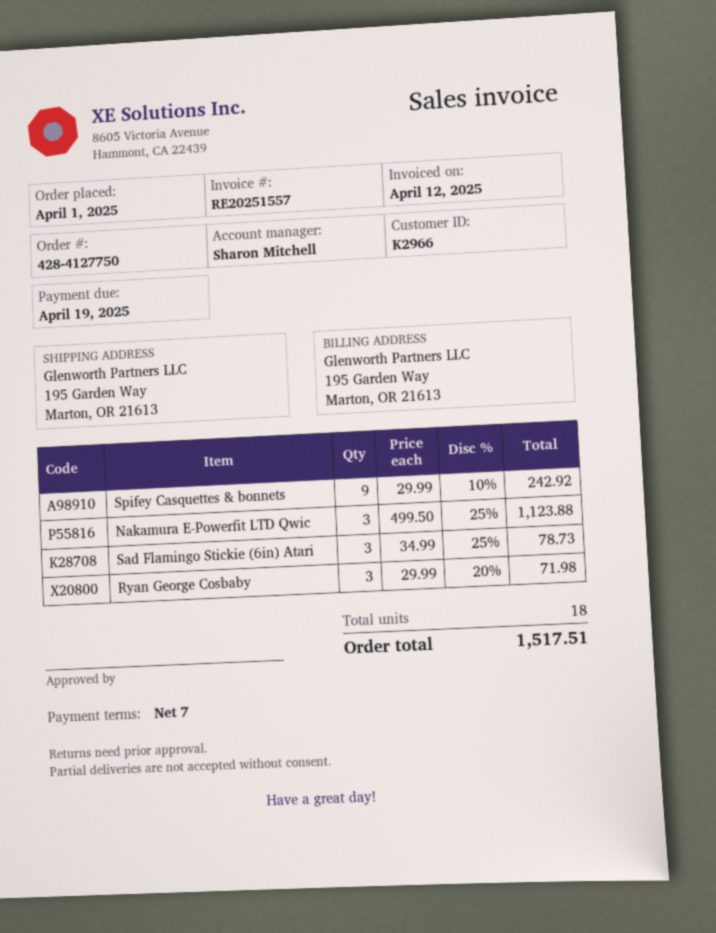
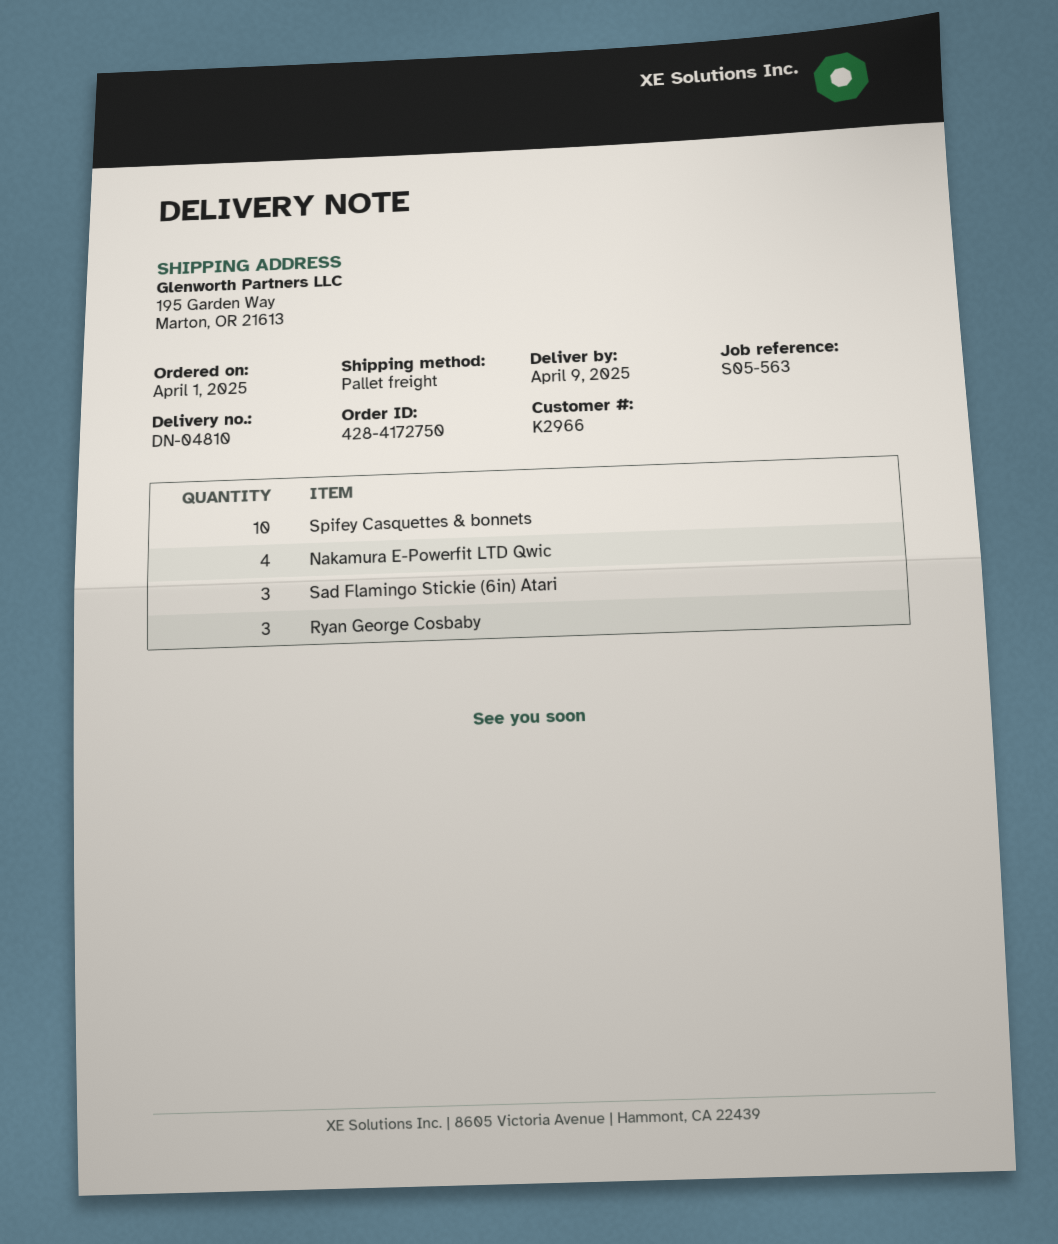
order number: 428-4127750 -> 428-4172750
Spifey Casquettes & bonnets: 9 -> 10
Nakamura E-Powerfit LTD Qwic: 3 -> 4

